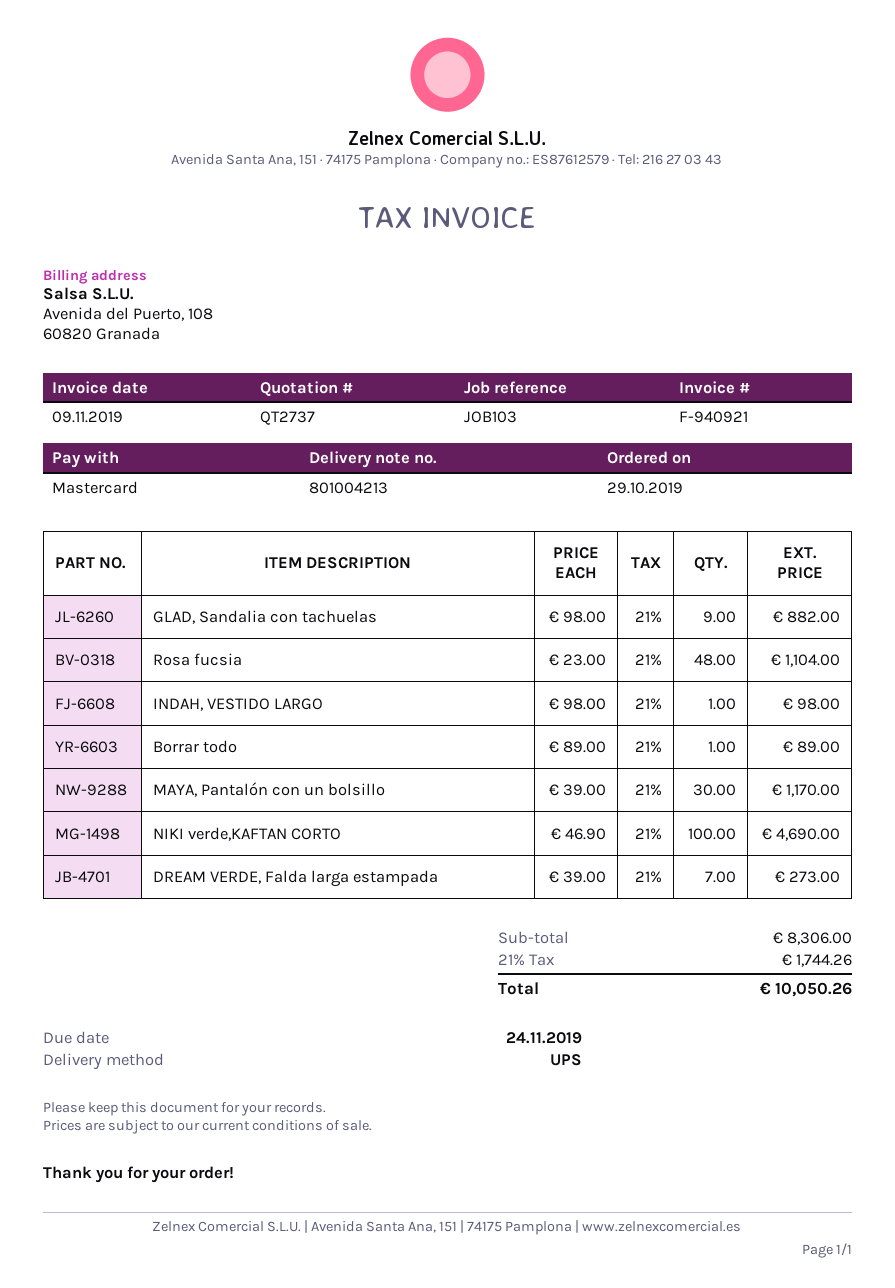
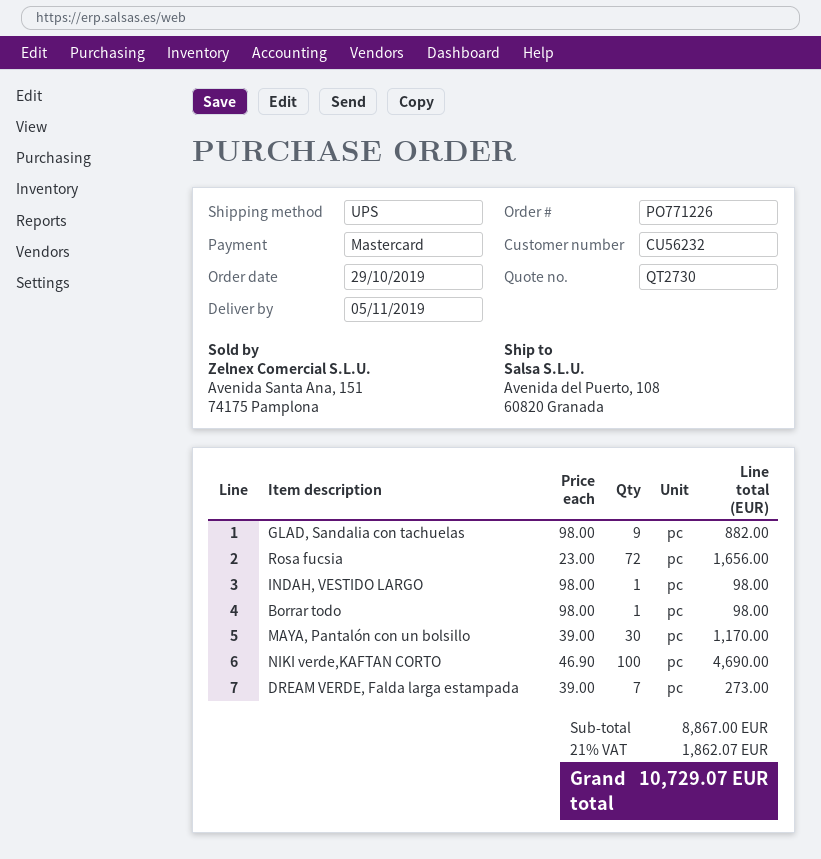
quote number: QT2737 -> QT2730
Rosa fucsia: 48 x 23.00 = 1104.00 -> 72 x 23.00 = 1656.00
Borrar todo: 1 x 89.00 = 89.00 -> 1 x 98.00 = 98.00
subtotal: 8306.00 -> 8867.00
tax: 21% = 1744.26 -> 21% = 1862.07
total: 10050.26 -> 10729.07

